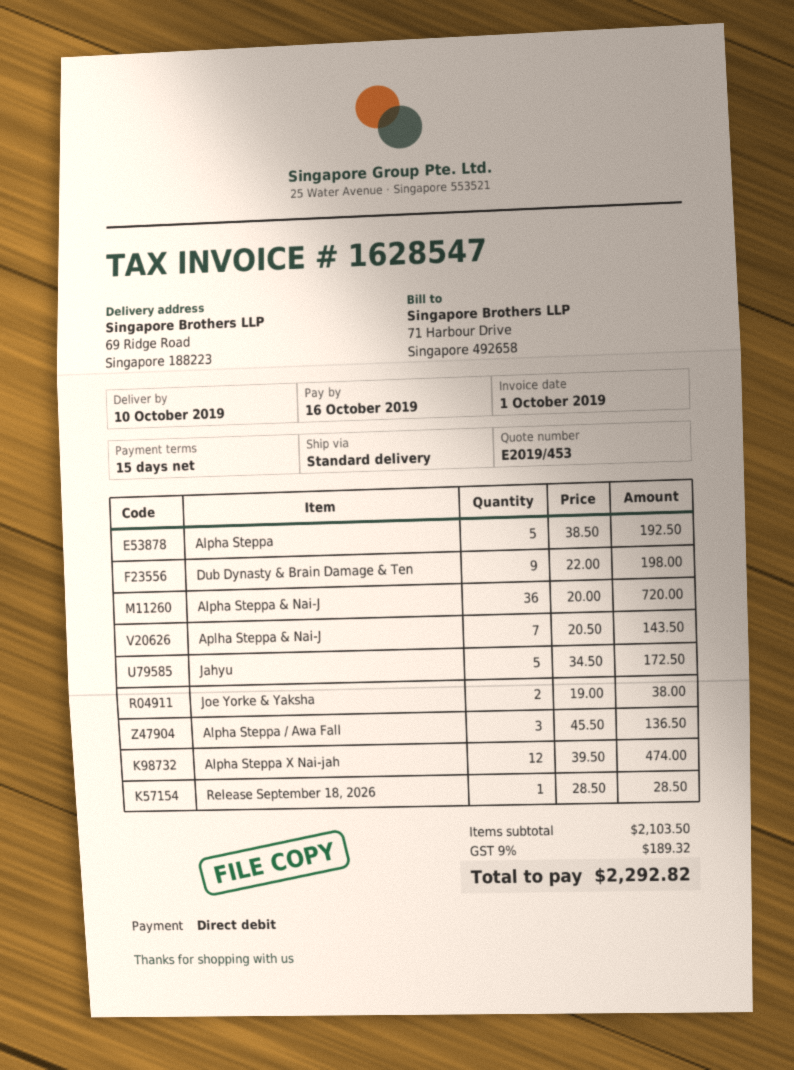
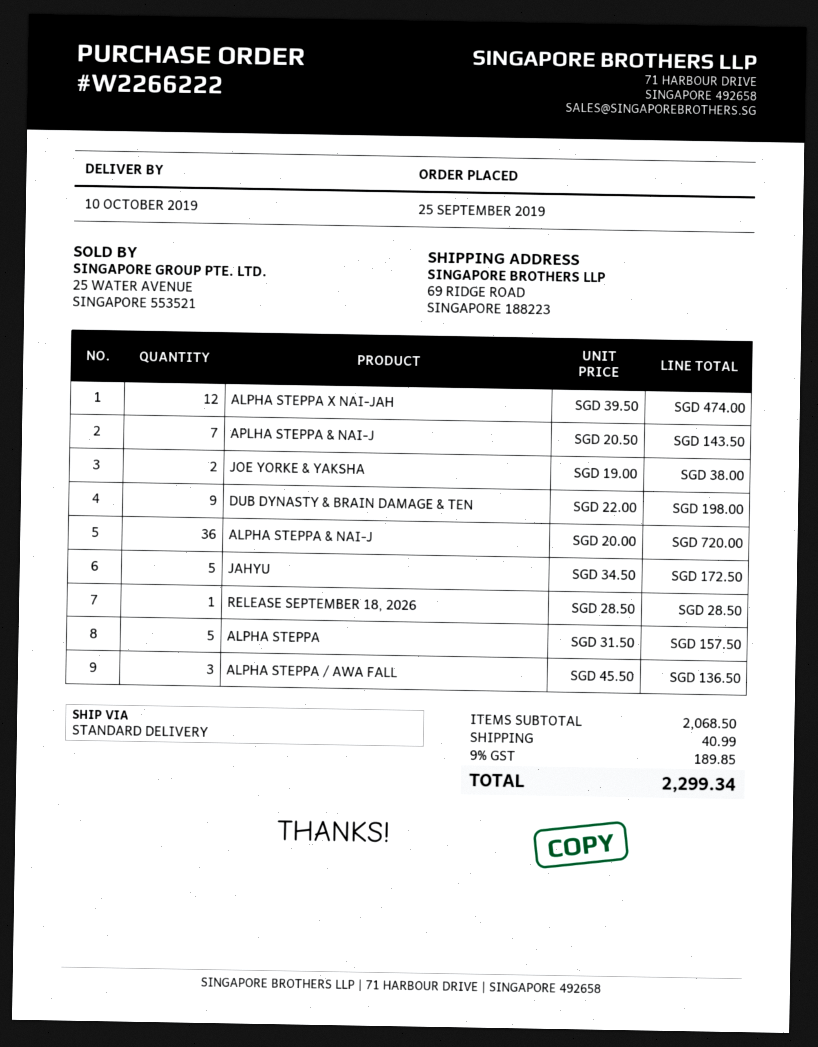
Alpha Steppa: 5 x 38.50 = 192.50 -> 5 x 31.50 = 157.50
subtotal: 2103.50 -> 2068.50
shipping: none -> 40.99
tax: 9% = 189.32 -> 9% = 189.85
total: 2292.82 -> 2299.34

